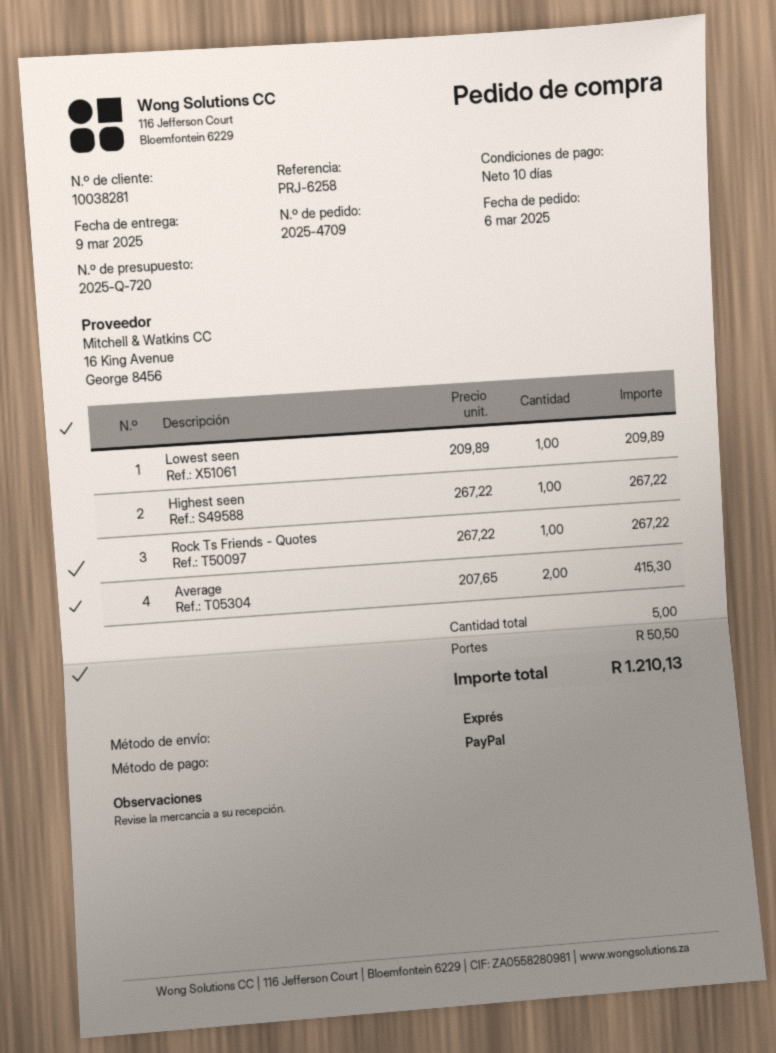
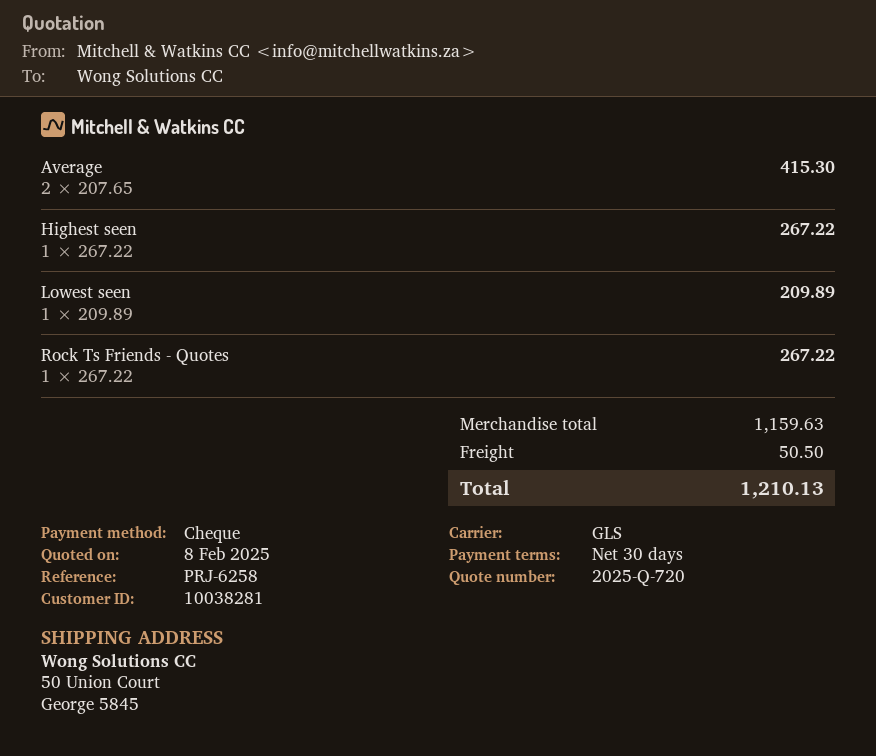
payment terms: 10 days -> 30 days
payment method: PayPal -> cheque
shipping method: express -> GLS

